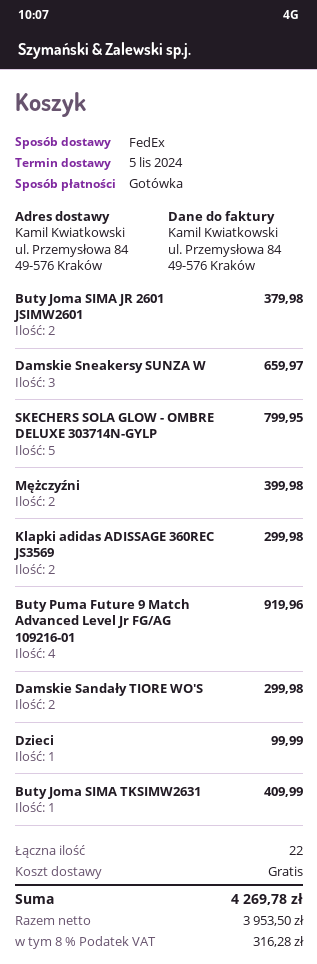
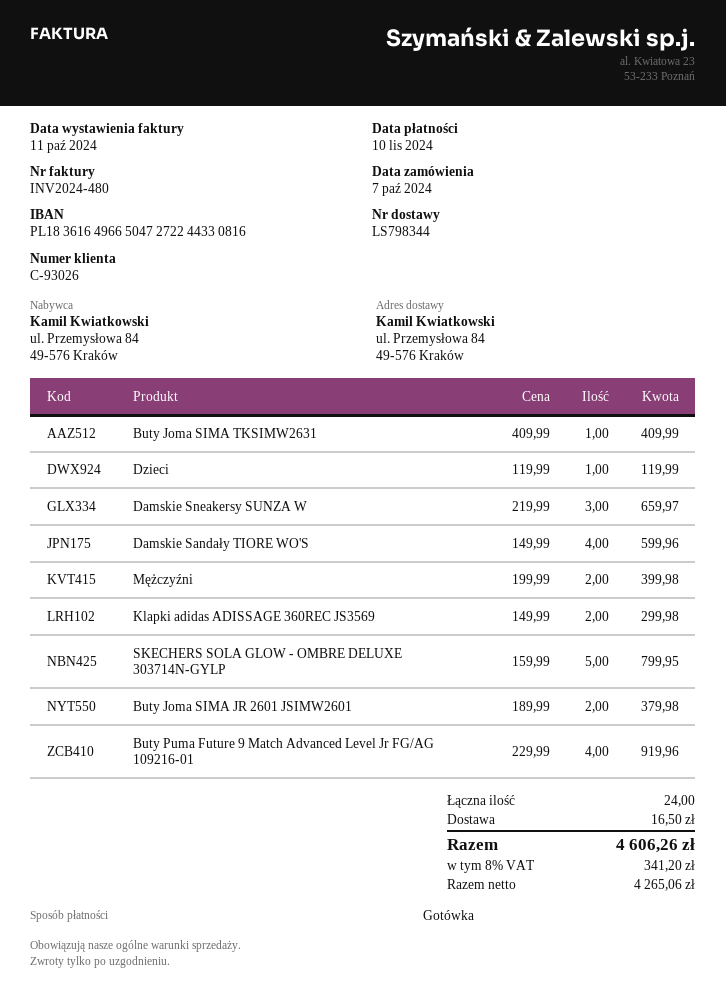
Damskie Sandały TIORE WO'S: 2 for 299.98 -> 4 for 599.96
Dzieci: 1 for 99.99 -> 1 for 119.99
total quantity: 22 -> 24
shipping: 0.00 -> 16.50
net: 3953.50 -> 4265.06
tax: 8% = 316.28 -> 8% = 341.20
total: 4269.78 -> 4606.26

